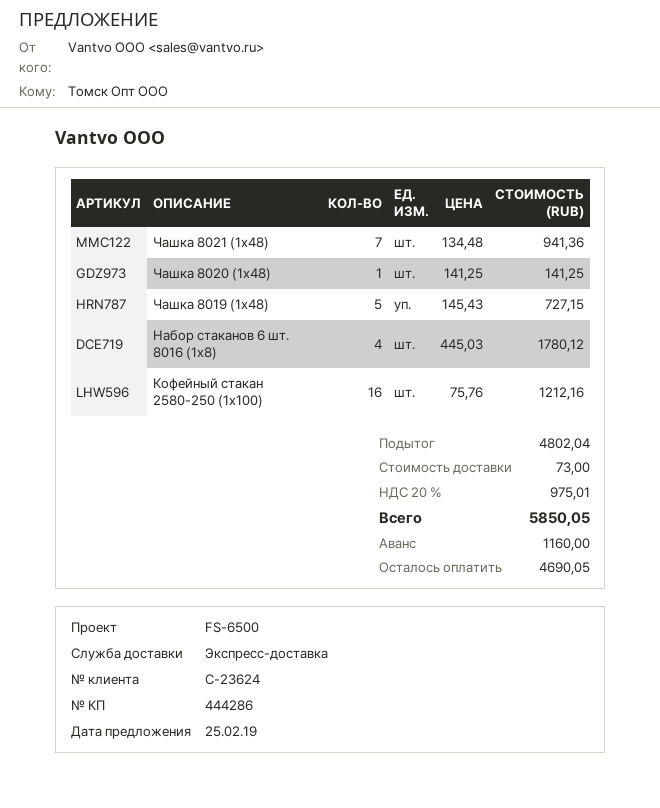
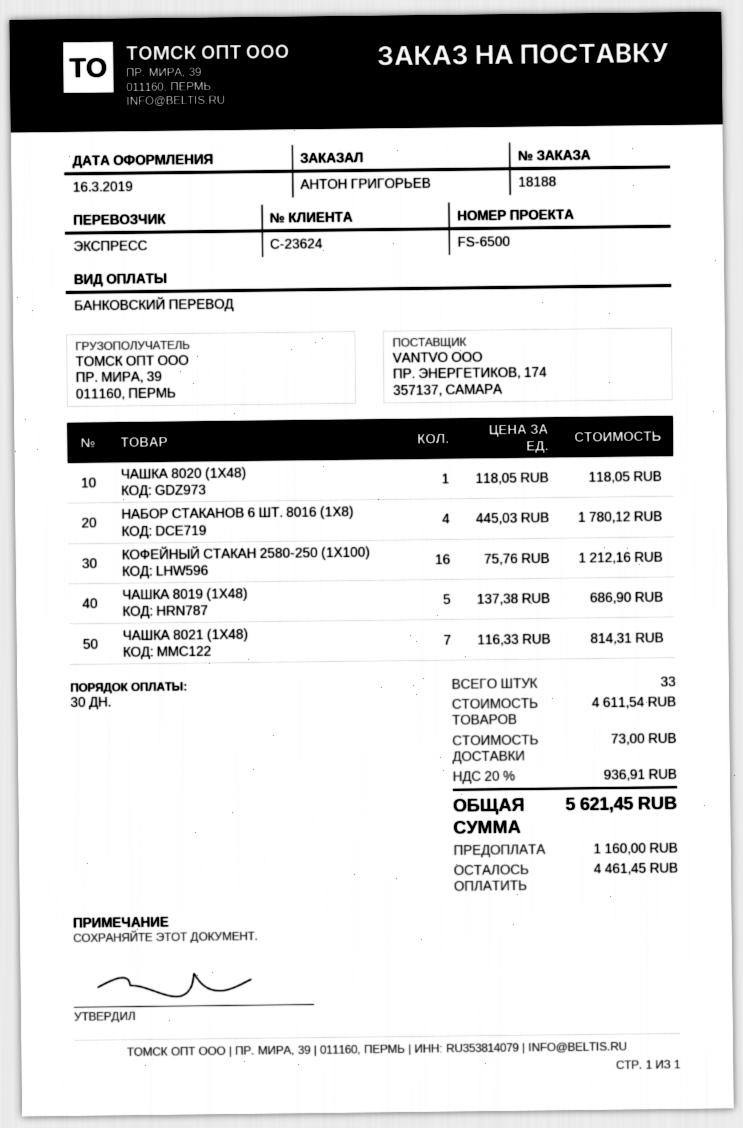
Чашка 8021 (1х48): 7 x 134.48 = 941.36 -> 7 x 116.33 = 814.31
Чашка 8020 (1х48): 1 x 141.25 = 141.25 -> 1 x 118.05 = 118.05
Чашка 8019 (1х48): 5 x 145.43 = 727.15 -> 5 x 137.38 = 686.90
subtotal: 4802.04 -> 4611.54
tax: 20% = 975.01 -> 20% = 936.91
total: 5850.05 -> 5621.45
balance: 4690.05 -> 4461.45

